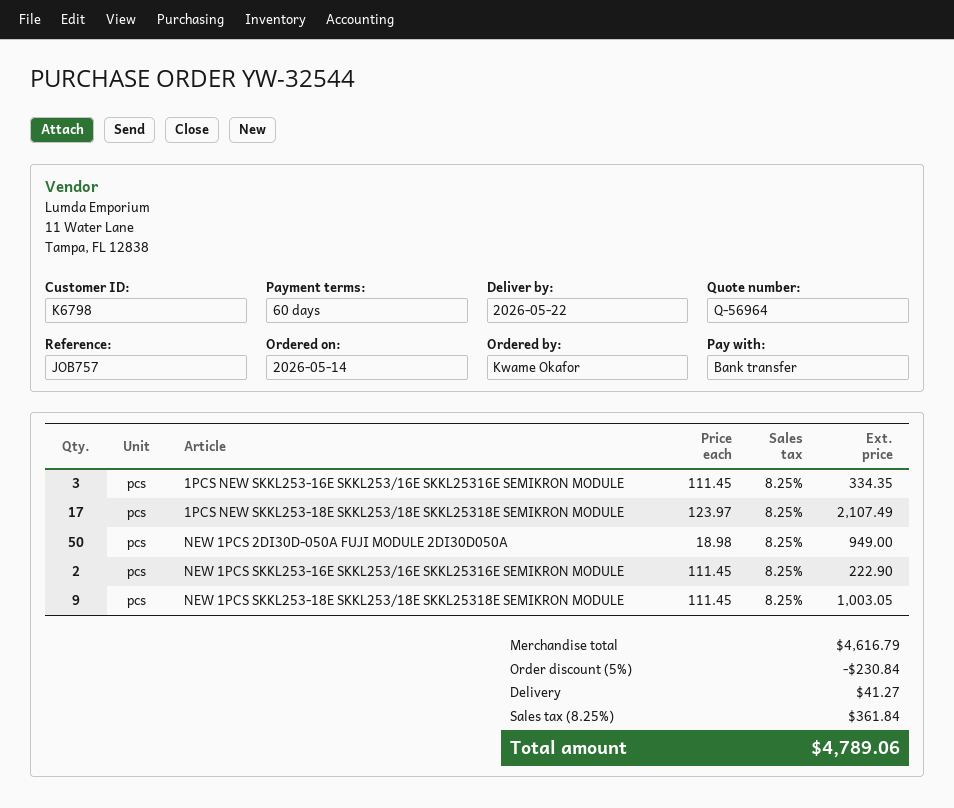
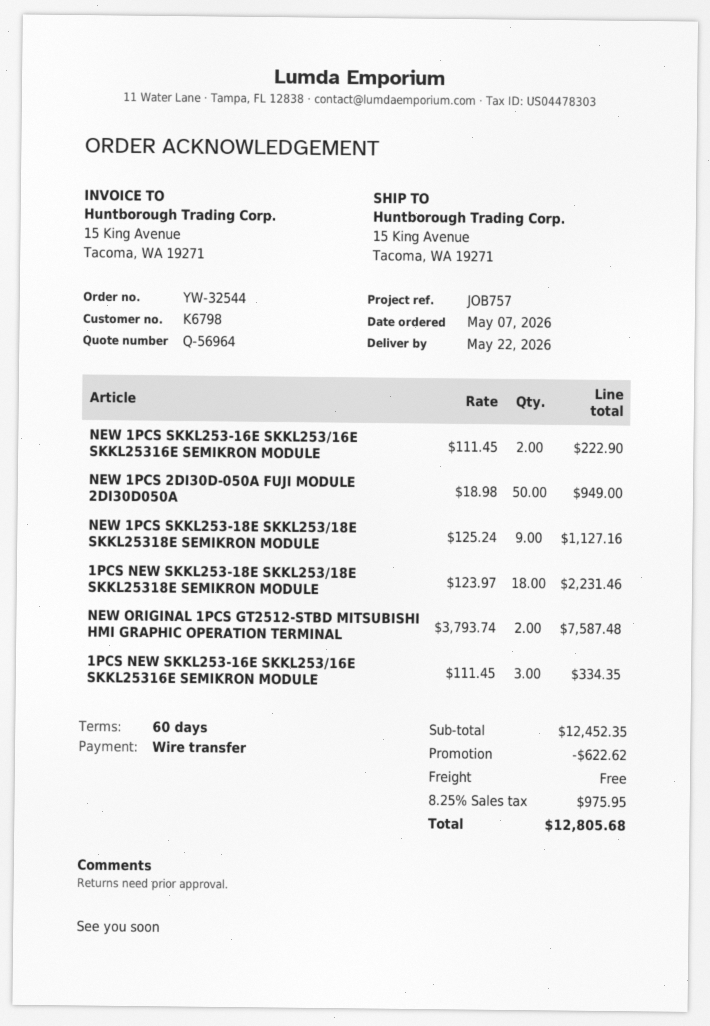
order date: 2026-05-14 -> 2026-05-07
1PCS NEW SKKL253-18E SKKL253/18E SKKL25318E SEMIKRON MODULE: 17 x 123.97 = 2107.49 -> 18 x 123.97 = 2231.46
NEW 1PCS SKKL253-18E SKKL253/18E SKKL25318E SEMIKRON MODULE: 9 x 111.45 = 1003.05 -> 9 x 125.24 = 1127.16
NEW ORIGINAL 1PCS GT2512-STBD MITSUBISHI HMI GRAPHIC OPERATION TERMINAL: none -> 2 x 3793.74 = 7587.48
subtotal: 4616.79 -> 12452.35
discount: 230.84 -> 622.62
shipping: 41.27 -> 0.00
tax: 8.25% = 361.84 -> 8.25% = 975.95
total: 4789.06 -> 12805.68

